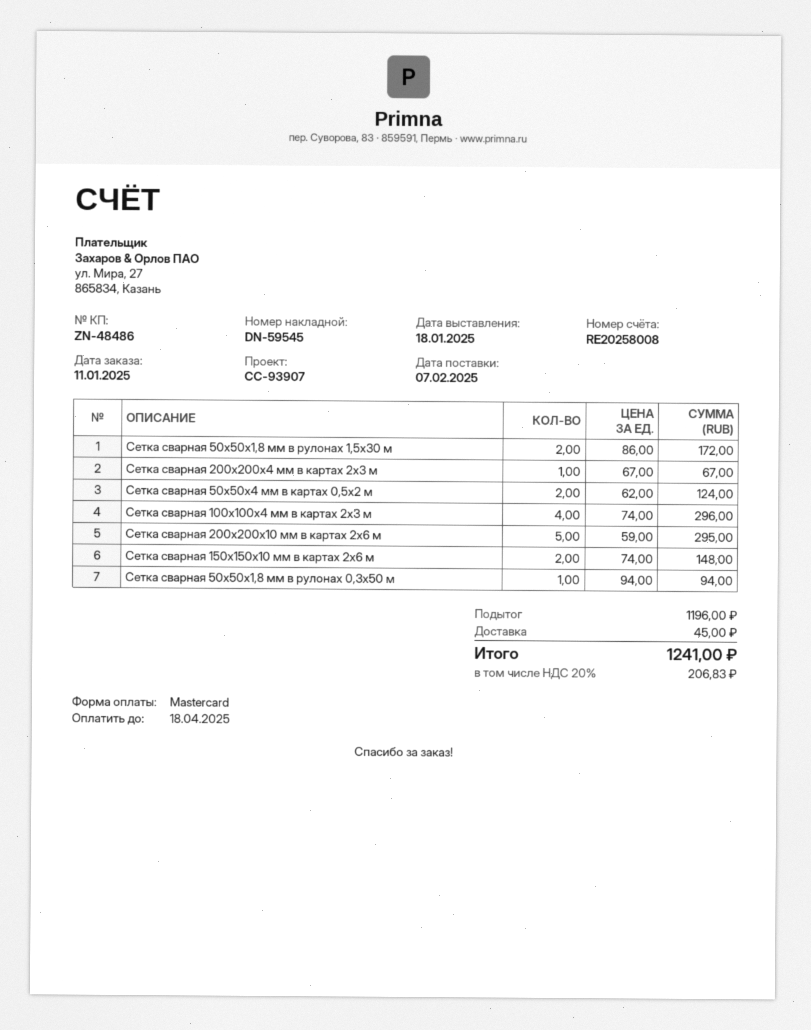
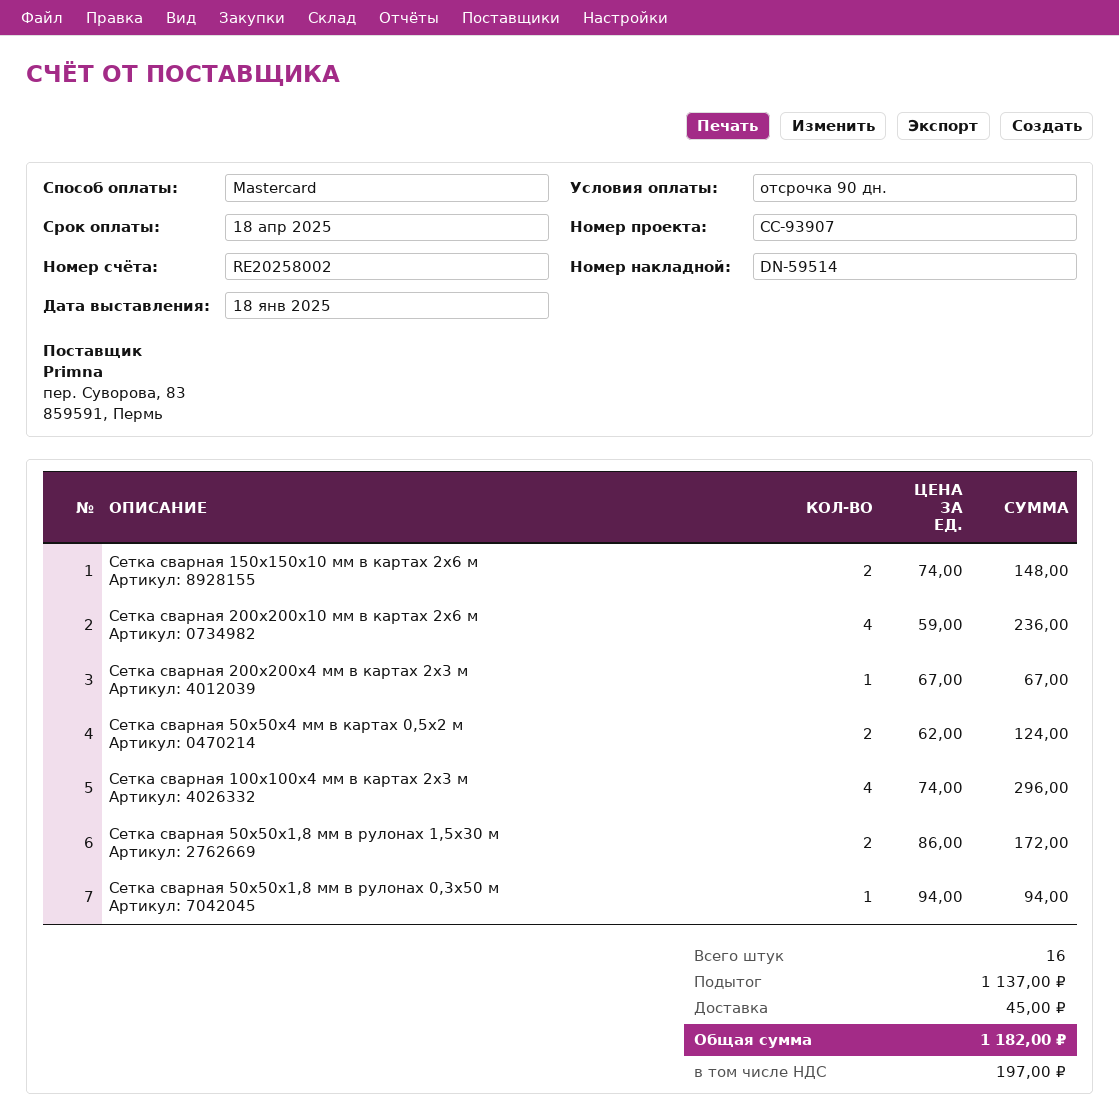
delivery note number: DN-59545 -> DN-59514
invoice number: RE20258008 -> RE20258002
Сетка сварная 200х200х10 мм в картах 2х6 м: 5 x 59.00 = 295.00 -> 4 x 59.00 = 236.00
subtotal: 1196.00 -> 1137.00
tax: 206.83 -> 197.00
total: 1241.00 -> 1182.00

